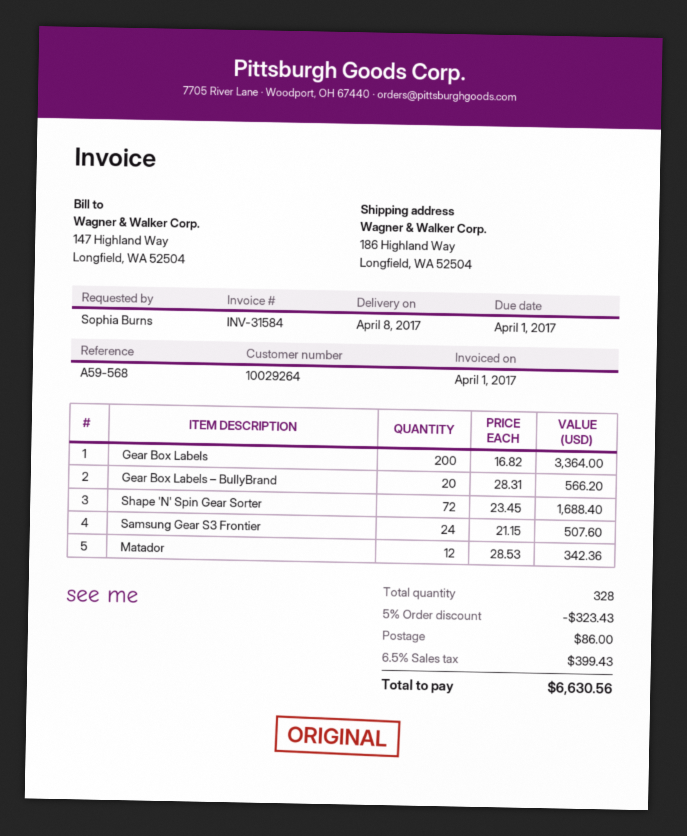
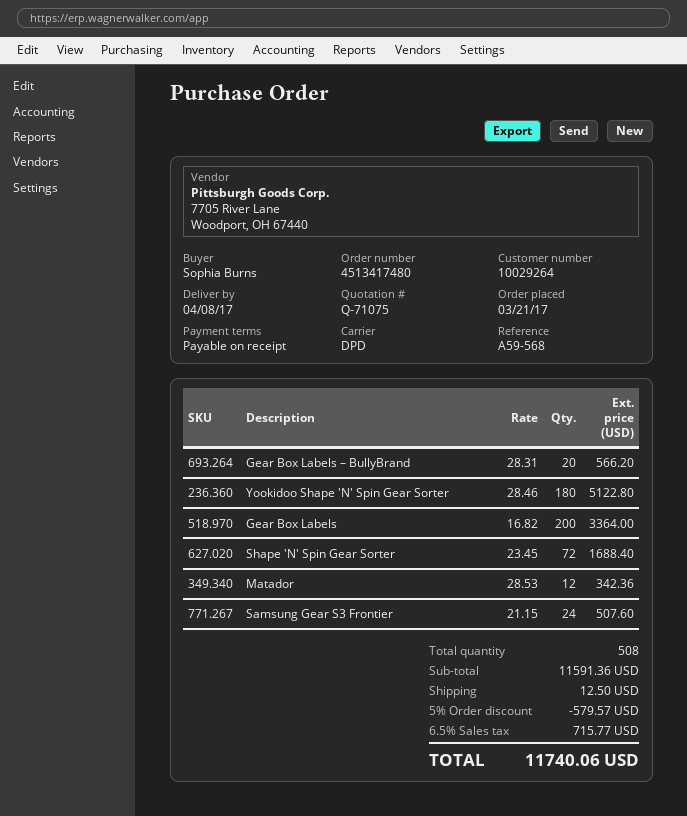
Yookidoo Shape 'N' Spin Gear Sorter: none -> 180 x 28.46 = 5122.80
total quantity: 328 -> 508
discount: 5% = 323.43 -> 5% = 579.57
shipping: 86.00 -> 12.50
tax: 6.5% = 399.43 -> 6.5% = 715.77
total: 6630.56 -> 11740.06

